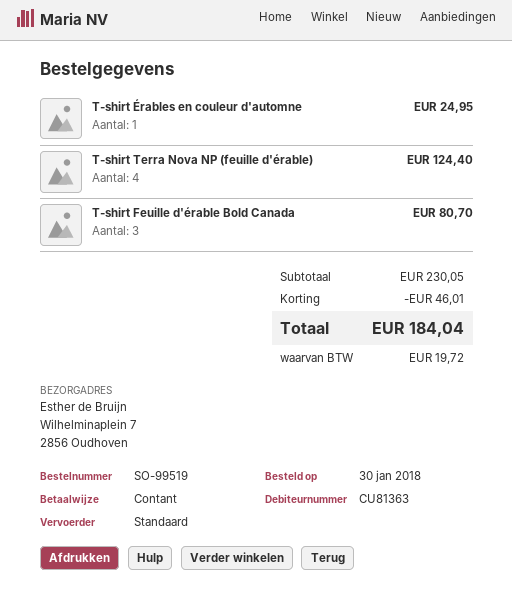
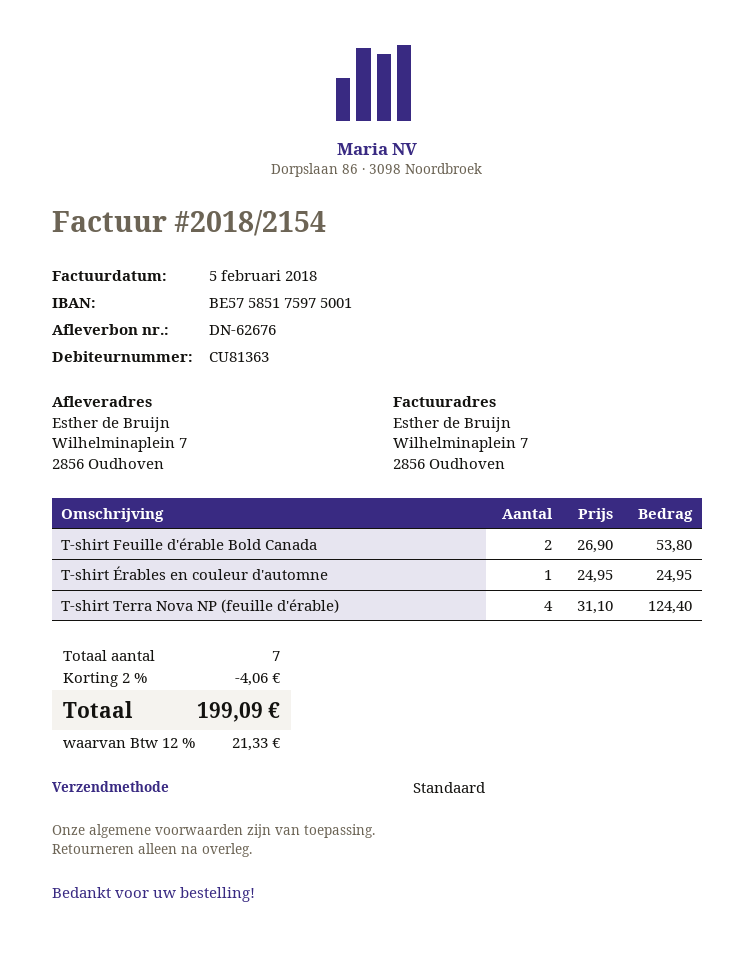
T-shirt Feuille d'érable Bold Canada: 3 for 80.70 -> 2 for 53.80
discount: 46.01 -> 4.06
tax: 19.72 -> 21.33
total: 184.04 -> 199.09

